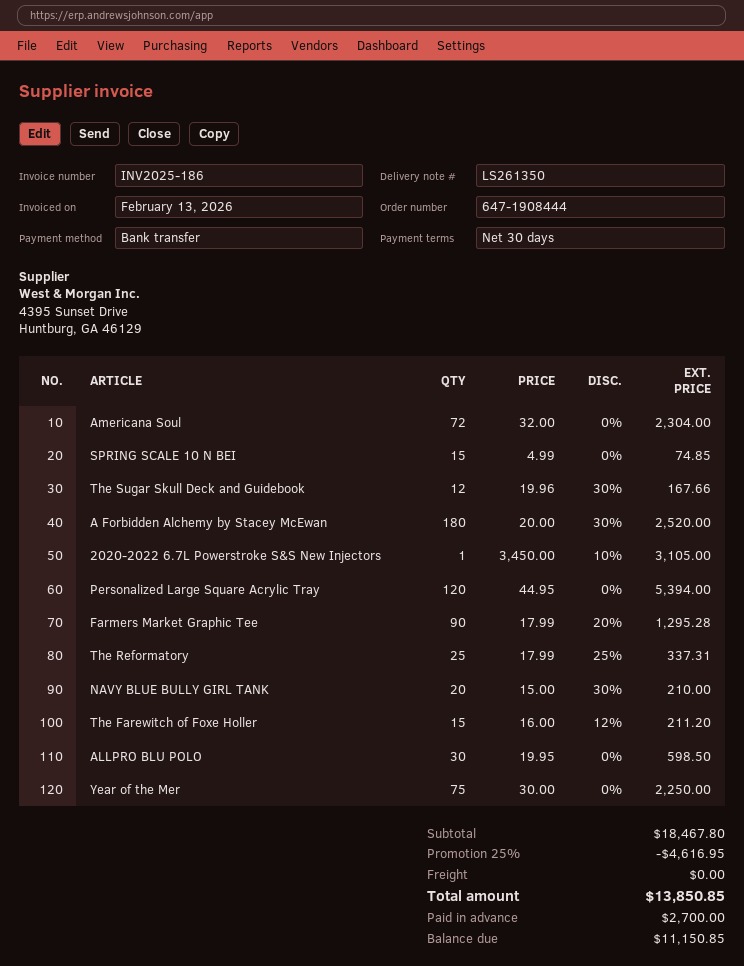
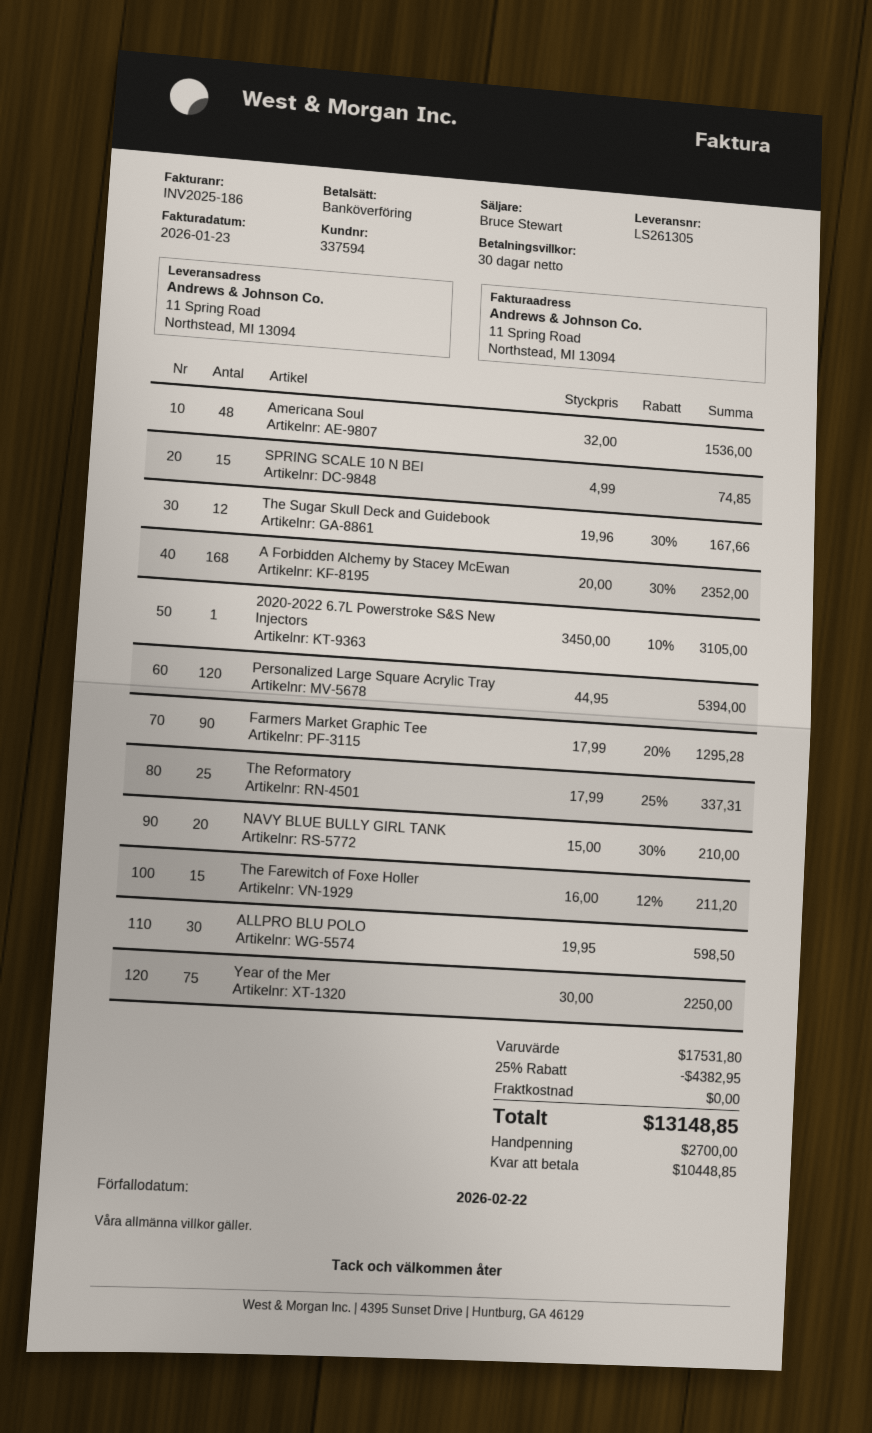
delivery note number: LS261350 -> LS261305
invoice date: 2026-02-13 -> 2026-01-23
Americana Soul: 72 x 32.00 = 2304.00 -> 48 x 32.00 = 1536.00
A Forbidden Alchemy by Stacey McEwan: 180 x 20.00 - 30% = 2520.00 -> 168 x 20.00 - 30% = 2352.00
subtotal: 18467.80 -> 17531.80
discount: 25% = 4616.95 -> 25% = 4382.95
total: 13850.85 -> 13148.85
balance: 11150.85 -> 10448.85

